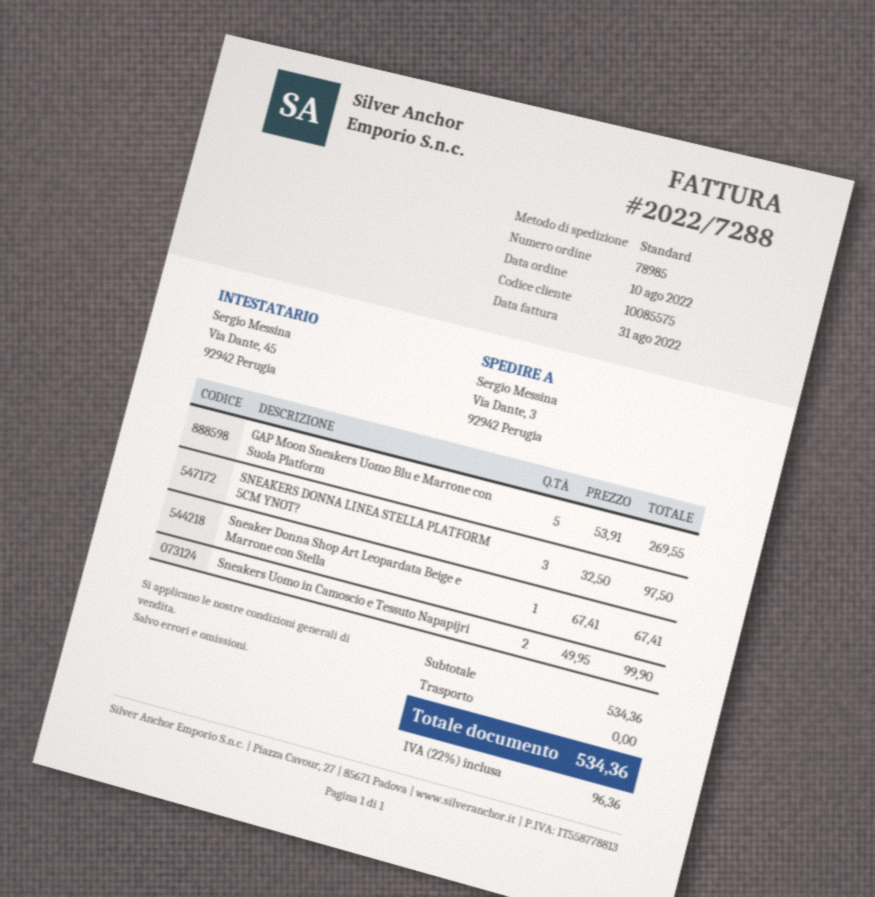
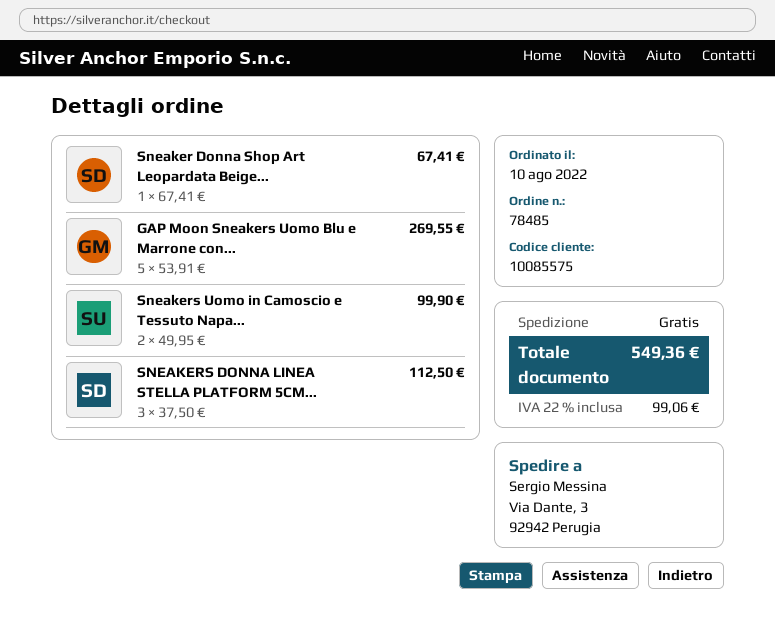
order number: 78985 -> 78485
SNEAKERS DONNA LINEA STELLA PLATFORM 5CM YNOT?: 3 x 32.50 = 97.50 -> 3 x 37.50 = 112.50
tax: 22% = 96.36 -> 22% = 99.06
total: 534.36 -> 549.36

